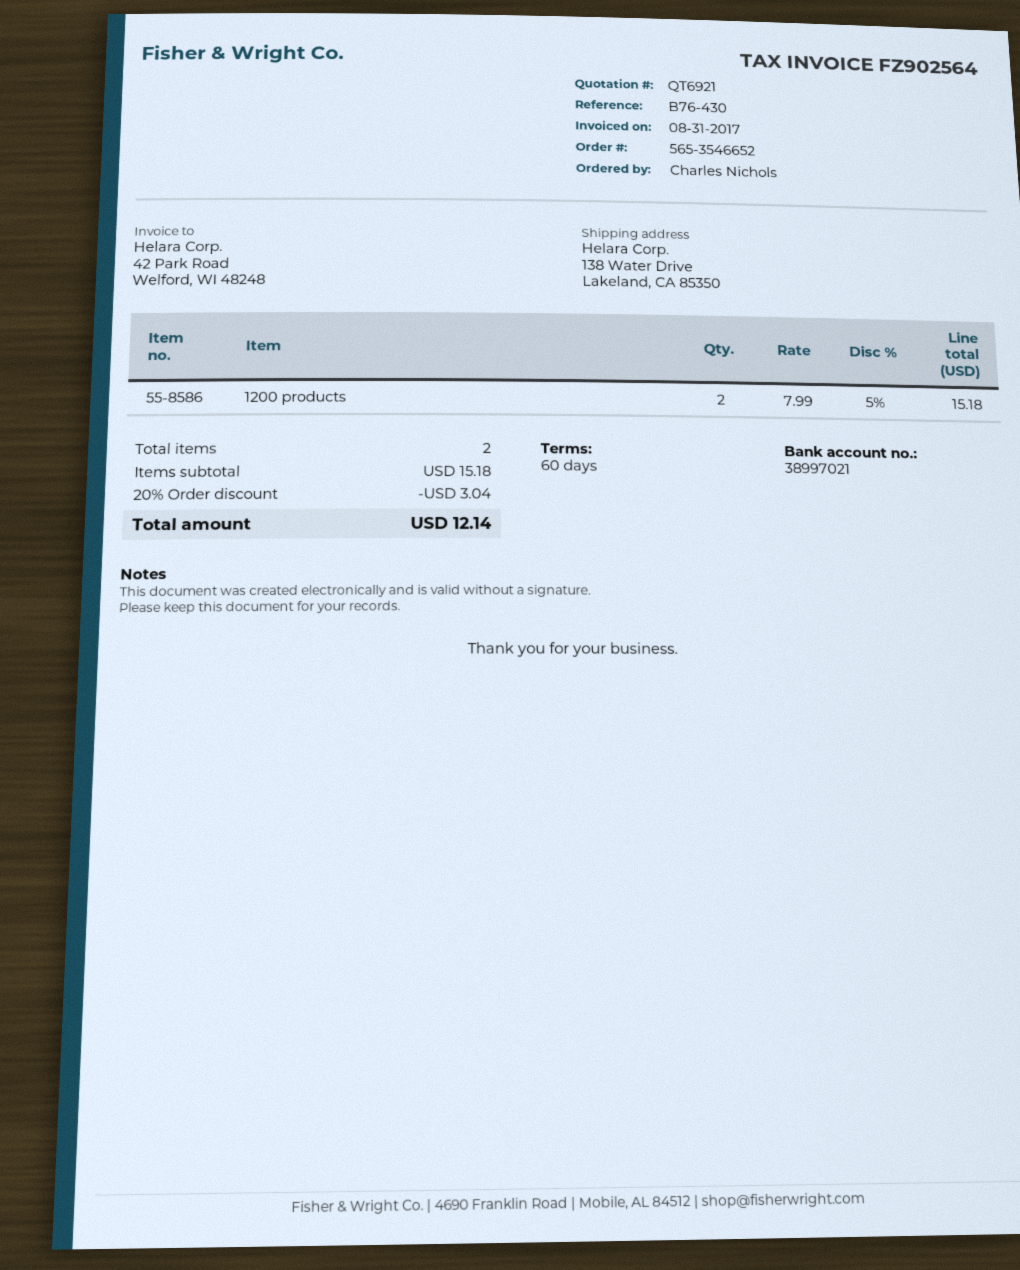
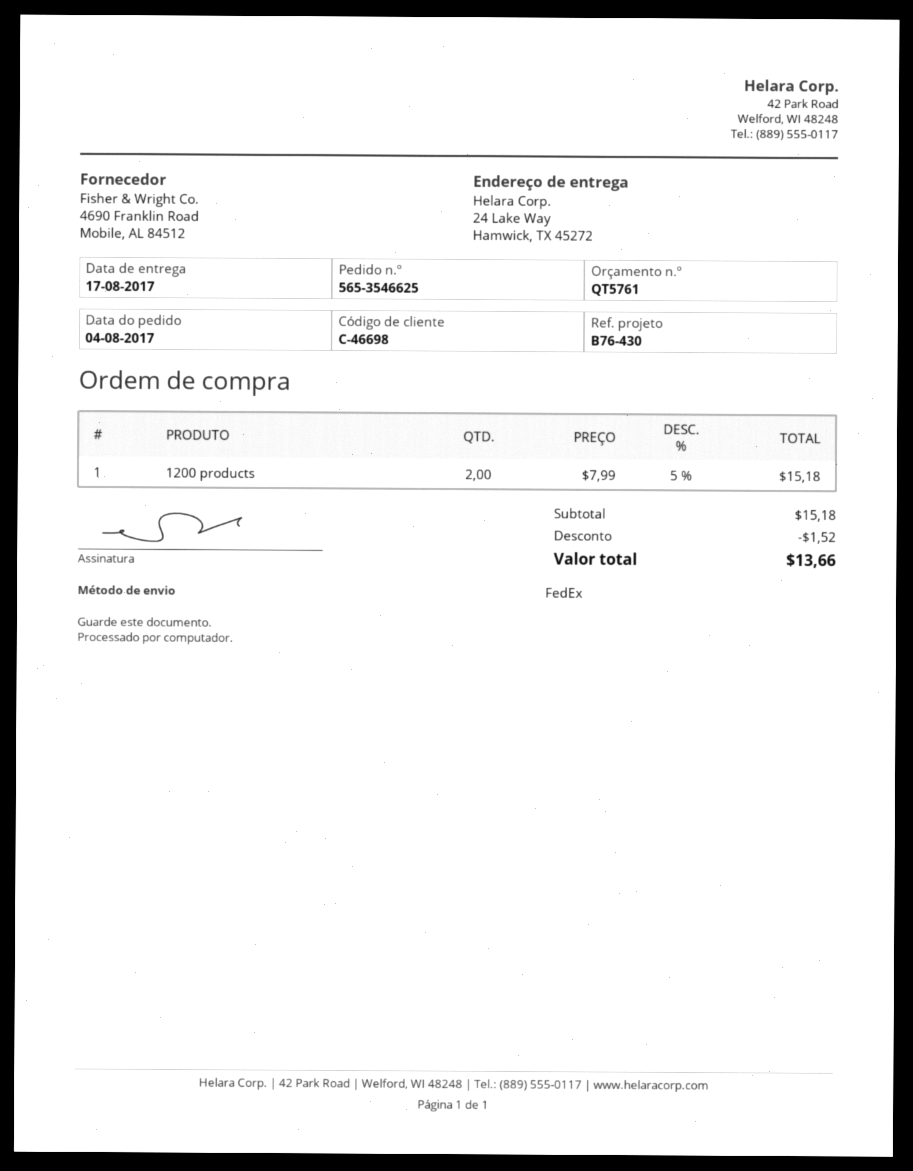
quote number: QT6921 -> QT5761
order number: 565-3546652 -> 565-3546625
ship to: 138 Water Drive, Lakeland, CA 85350 -> 24 Lake Way, Hamwick, TX 45272
discount: 3.04 -> 1.52
total: 12.14 -> 13.66

